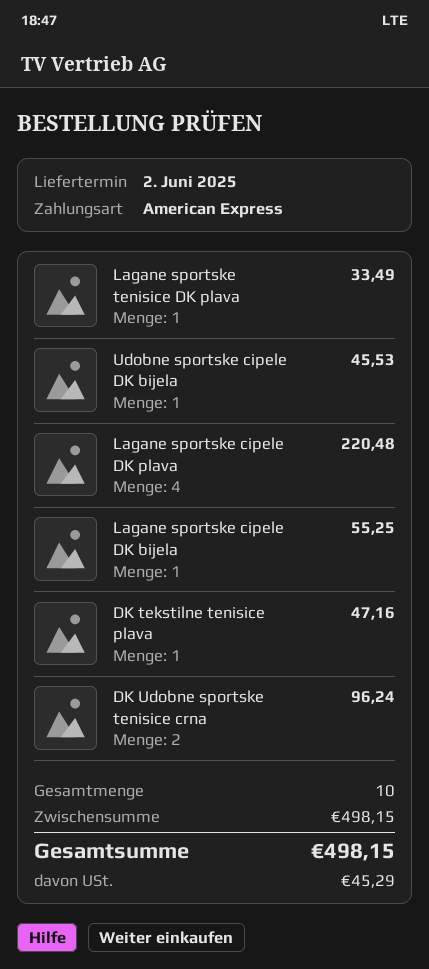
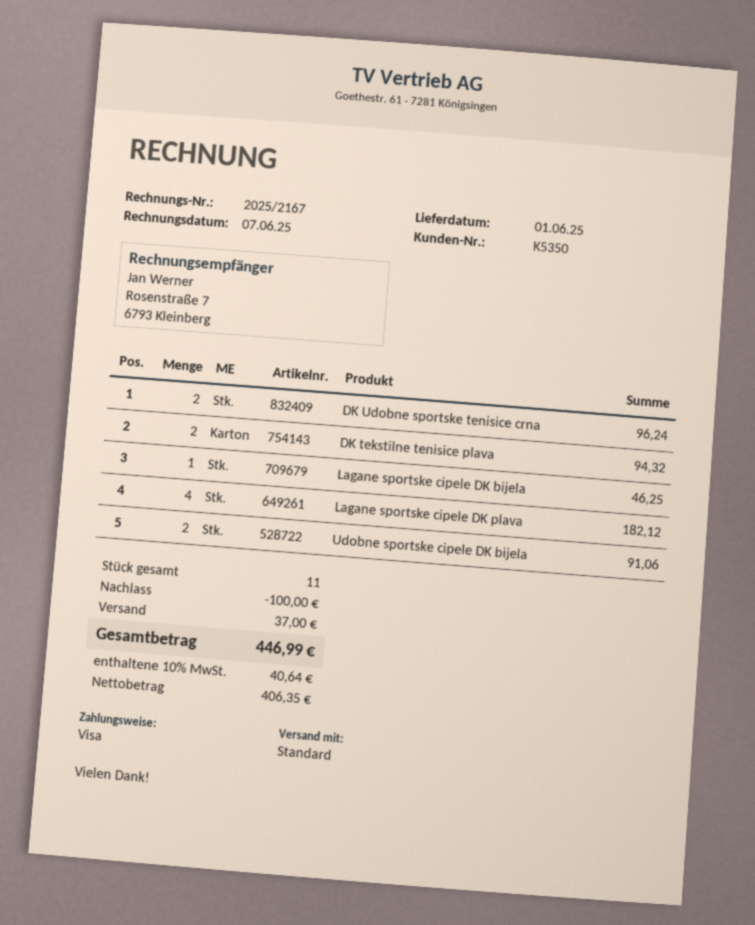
delivery date: 2025-06-02 -> 2025-06-01
payment method: American Express -> Visa
Lagane sportske tenisice DK plava: 1 for 33.49 -> none
Udobne sportske cipele DK bijela: 1 for 45.53 -> 2 for 91.06
Lagane sportske cipele DK plava: 4 for 220.48 -> 4 for 182.12
Lagane sportske cipele DK bijela: 1 for 55.25 -> 1 for 46.25
DK tekstilne tenisice plava: 1 for 47.16 -> 2 for 94.32
total quantity: 10 -> 11
discount: none -> 100.00
shipping: none -> 37.00
tax: 45.29 -> 40.64
total: 498.15 -> 446.99

